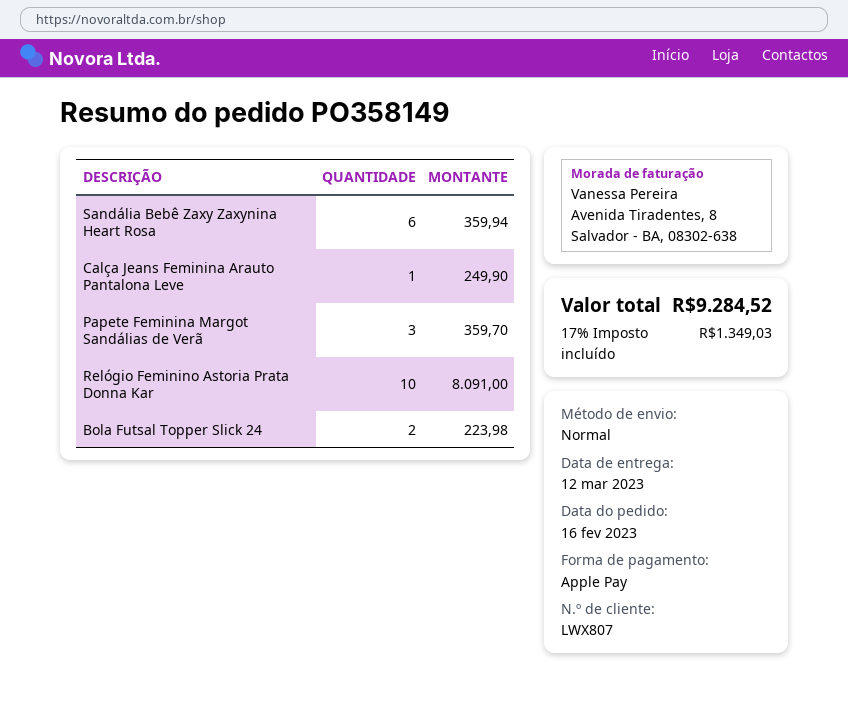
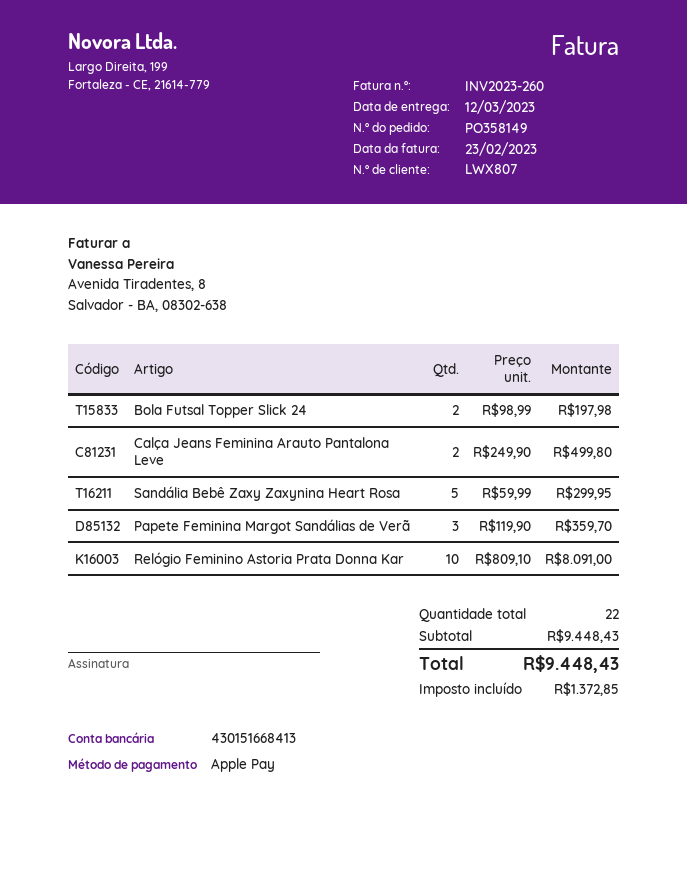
Sandália Bebê Zaxy Zaxynina Heart Rosa: 6 for 359.94 -> 5 for 299.95
Calça Jeans Feminina Arauto Pantalona Leve: 1 for 249.90 -> 2 for 499.80
Bola Futsal Topper Slick 24: 2 for 223.98 -> 2 for 197.98
tax: 1349.03 -> 1372.85
total: 9284.52 -> 9448.43

